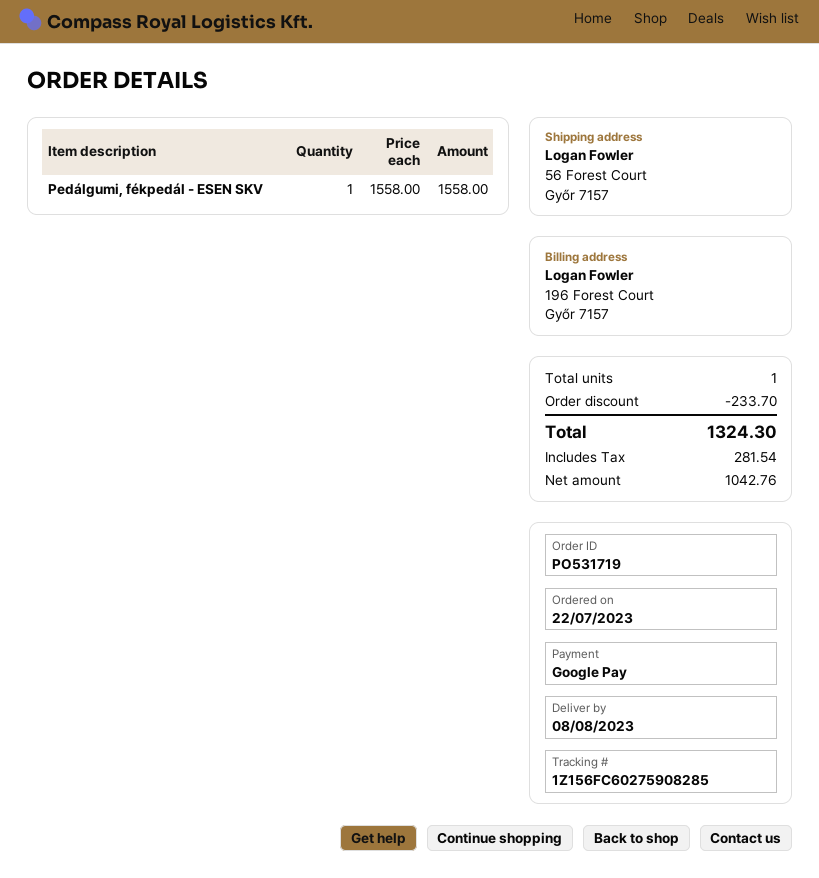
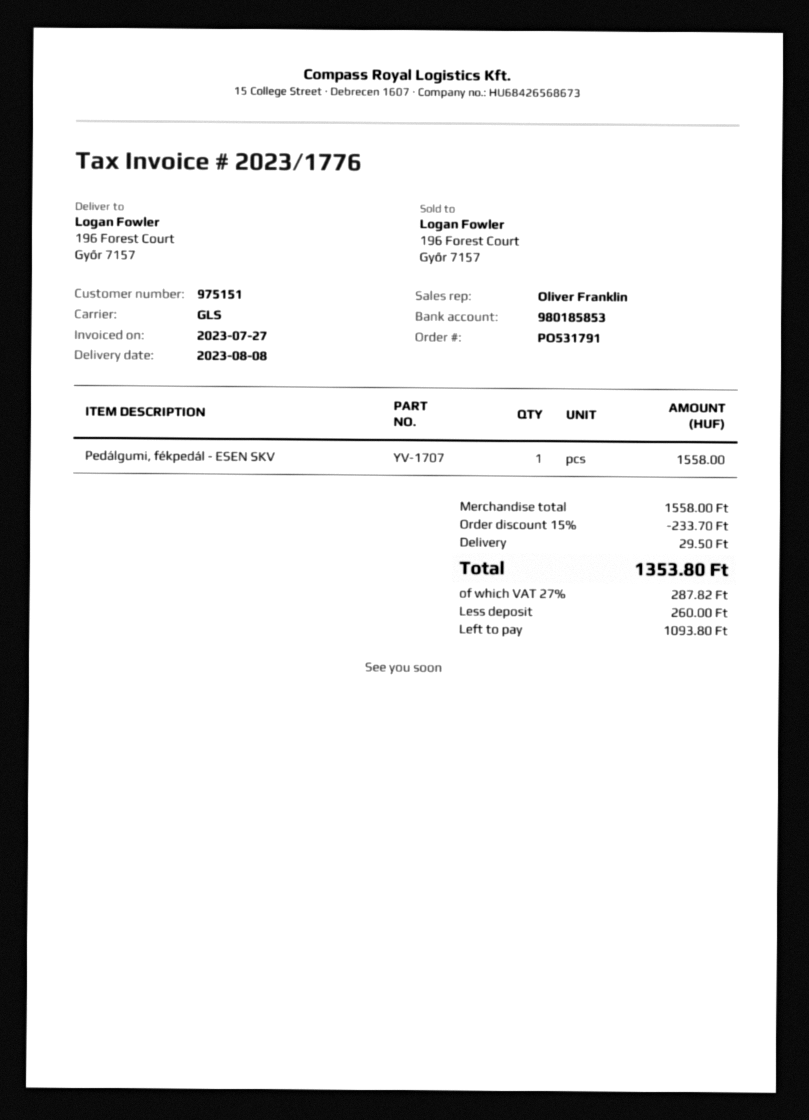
order number: PO531719 -> PO531791
ship to: 56 Forest Court, Győr 7157 -> 196 Forest Court, Győr 7157
shipping: none -> 29.50
tax: 281.54 -> 287.82
total: 1324.30 -> 1353.80

